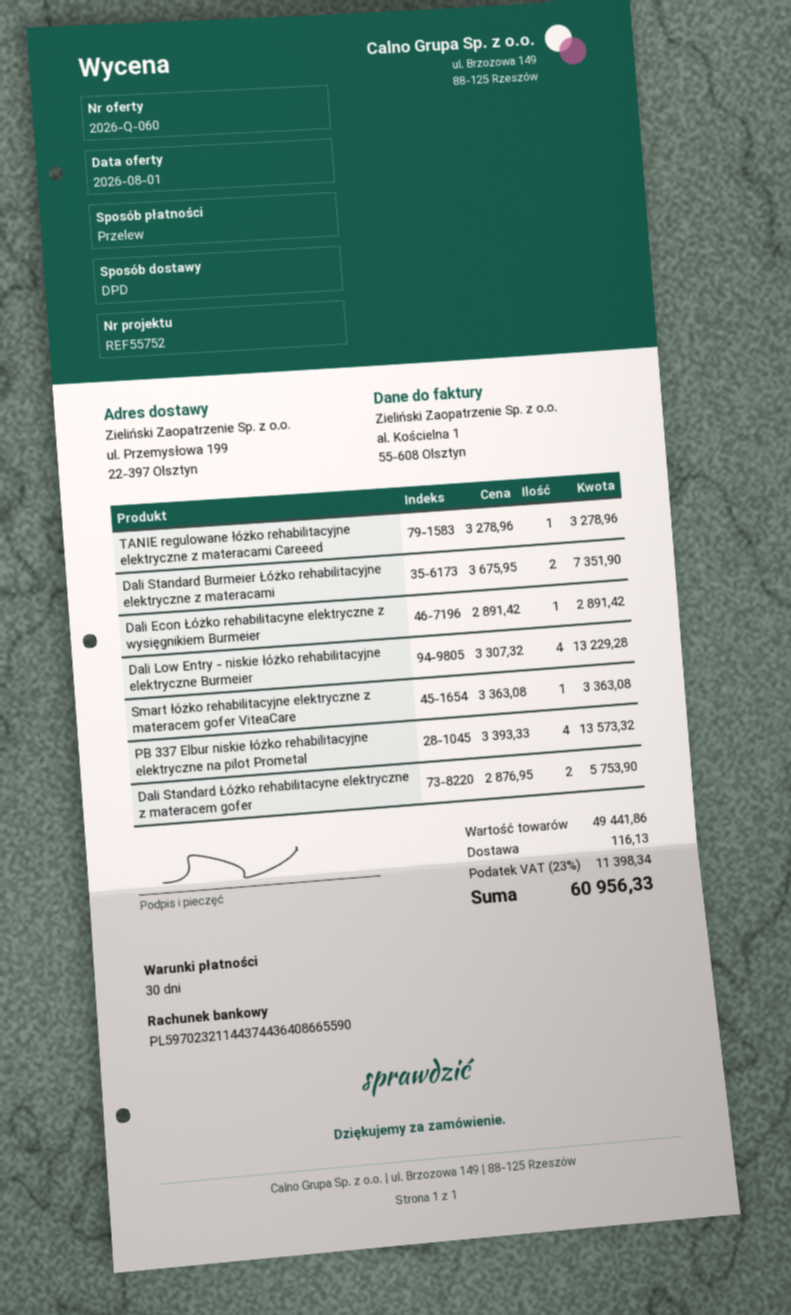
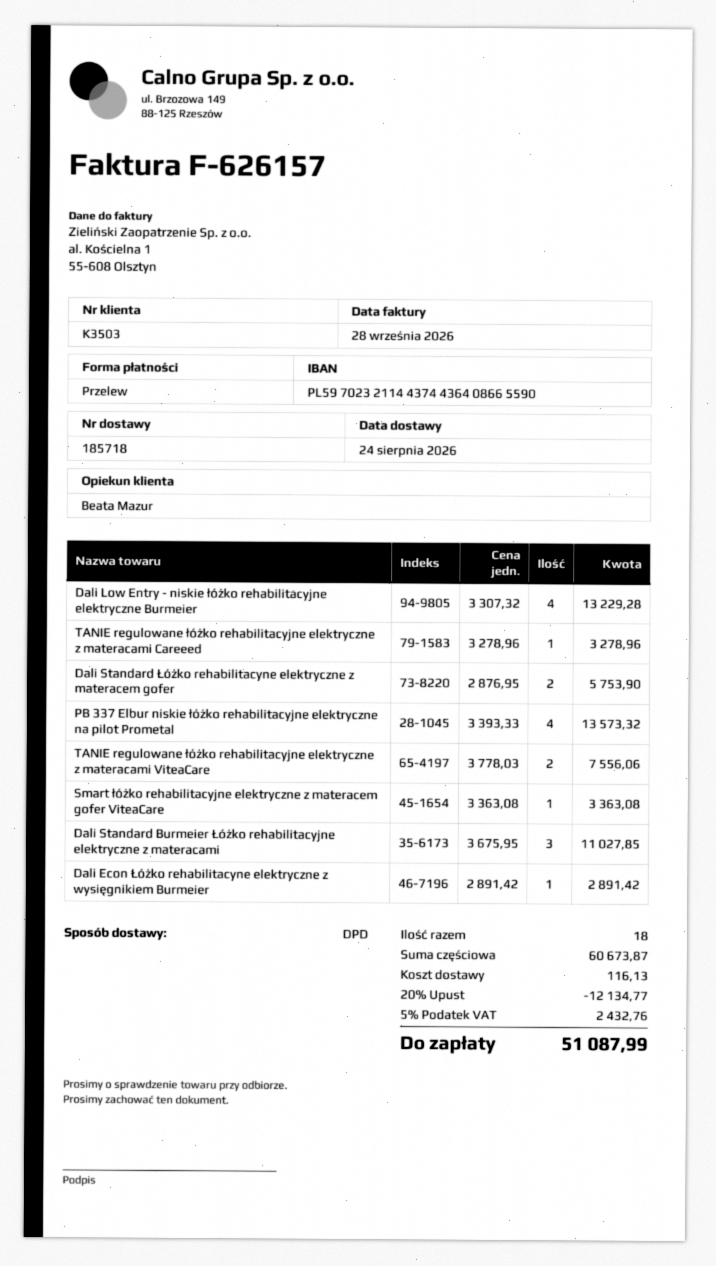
Dali Standard Burmeier Łóżko rehabilitacyjne elektryczne z materacami: 2 x 3675.95 = 7351.90 -> 3 x 3675.95 = 11027.85
TANIE regulowane łóżko rehabilitacyjne elektryczne z materacami ViteaCare: none -> 2 x 3778.03 = 7556.06
subtotal: 49441.86 -> 60673.87
discount: none -> 20% = 12134.77
tax: 23% = 11398.34 -> 5% = 2432.76
total: 60956.33 -> 51087.99

